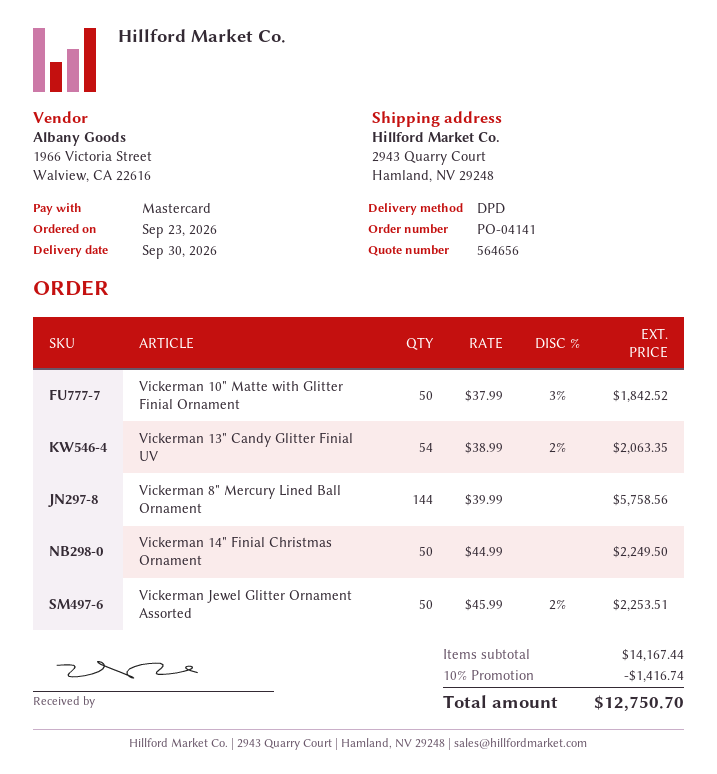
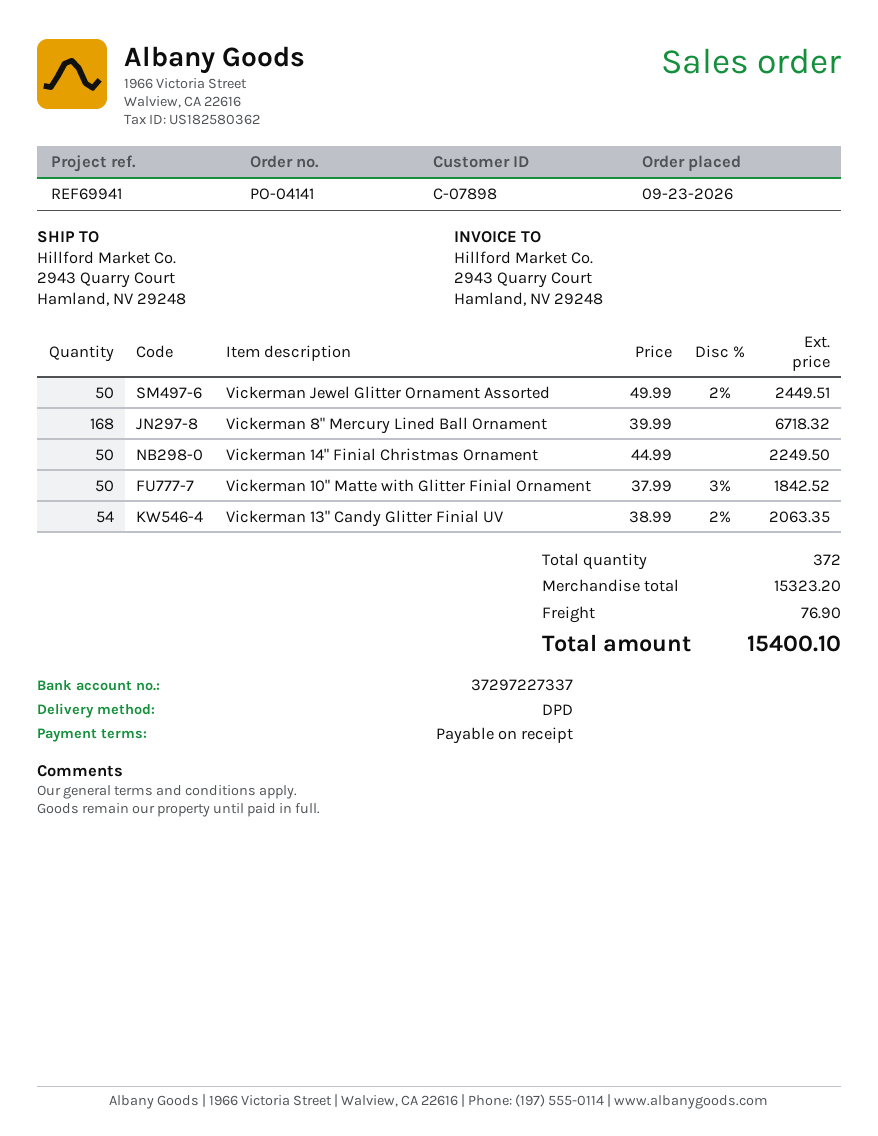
Vickerman 8" Mercury Lined Ball Ornament: 144 x 39.99 = 5758.56 -> 168 x 39.99 = 6718.32
Vickerman Jewel Glitter Ornament Assorted: 50 x 45.99 - 2% = 2253.51 -> 50 x 49.99 - 2% = 2449.51
subtotal: 14167.44 -> 15323.20
discount: 10% = 1416.74 -> none
shipping: none -> 76.90
total: 12750.70 -> 15400.10

